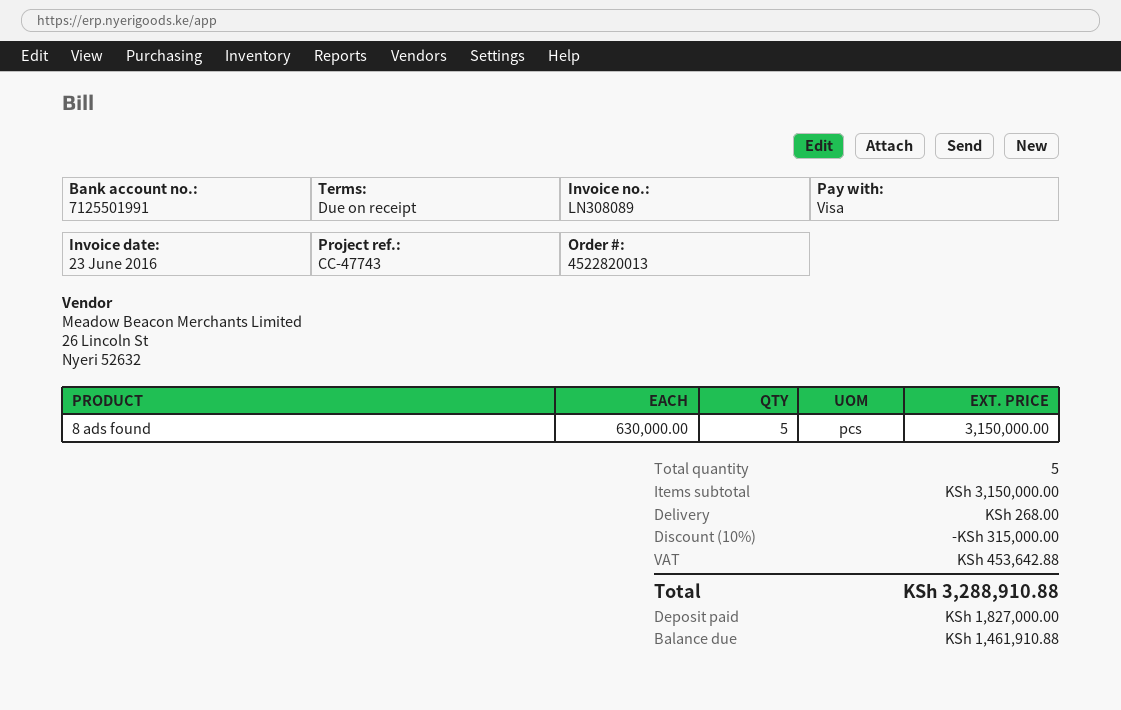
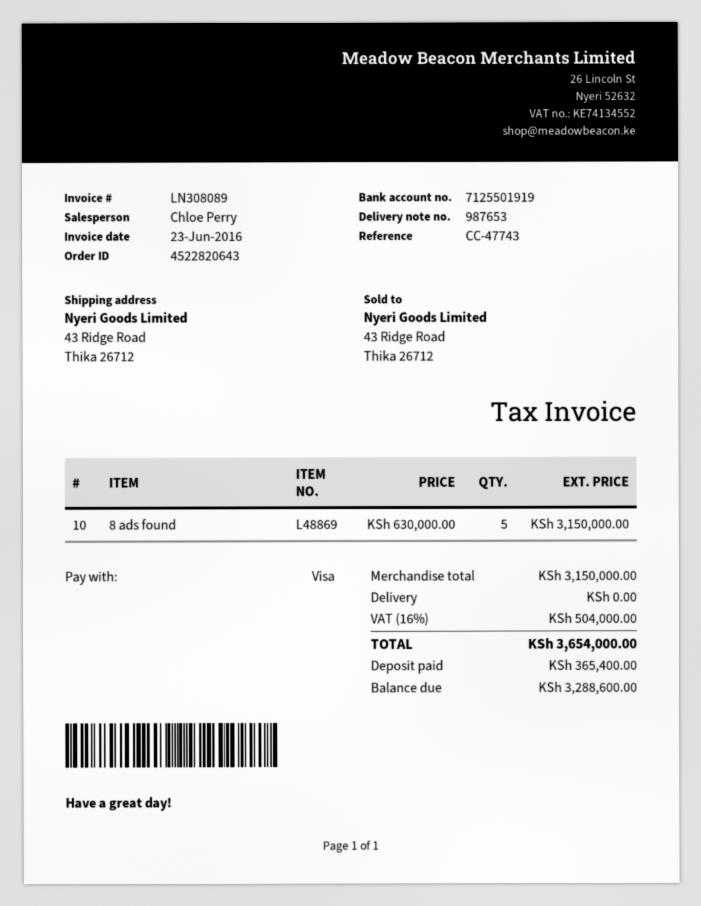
order number: 4522820013 -> 4522820643
bank account: 7125501991 -> 7125501919
discount: 10% = 315000.00 -> none
shipping: 268.00 -> 0.00
tax: 453642.88 -> 504000.00
total: 3288910.88 -> 3654000.00
deposit: 1827000.00 -> 365400.00
balance: 1461910.88 -> 3288600.00

